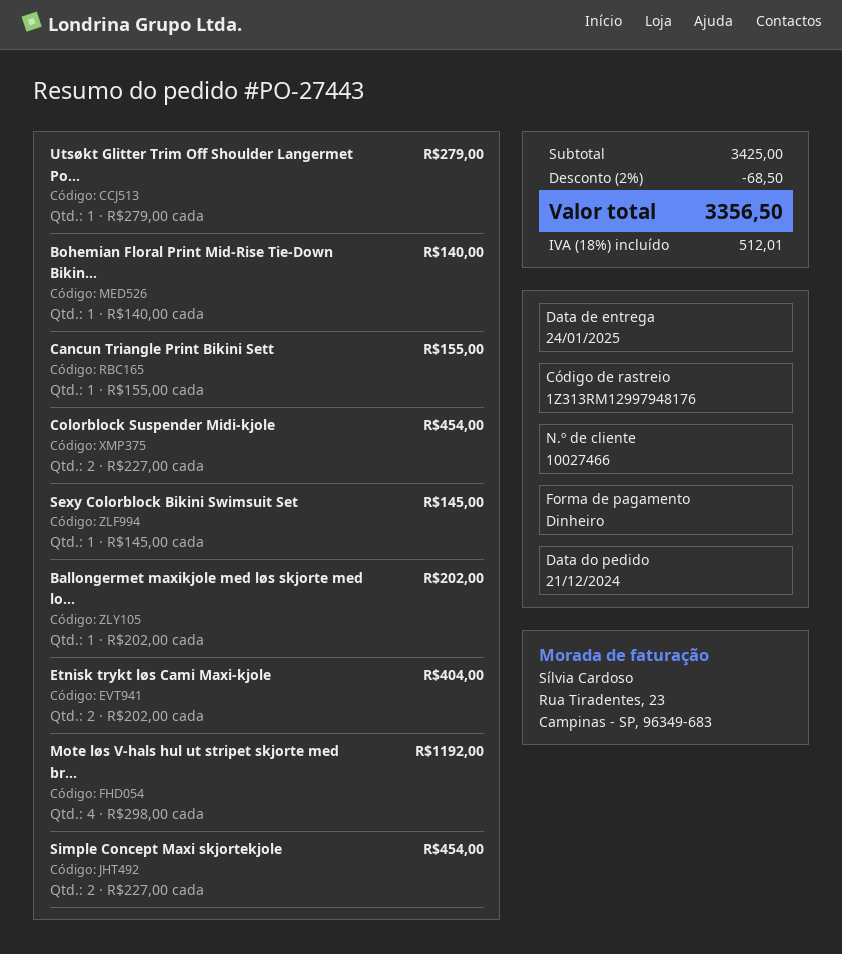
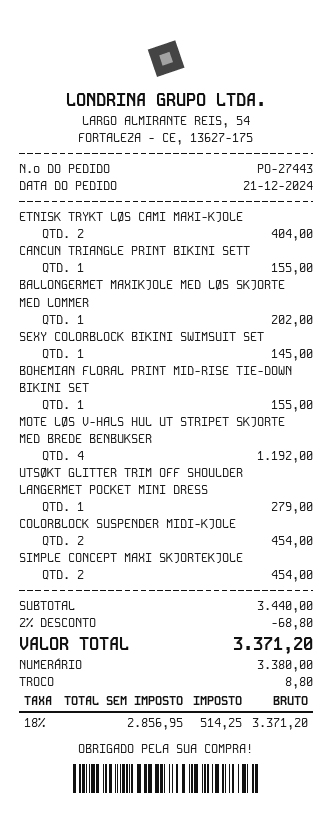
Bohemian Floral Print Mid-Rise Tie-Down Bikin...: 1 for 140.00 -> 1 for 155.00
subtotal: 3425.00 -> 3440.00
discount: 2% = 68.50 -> 2% = 68.80
tax: 18% = 512.01 -> 18% = 514.25
total: 3356.50 -> 3371.20

